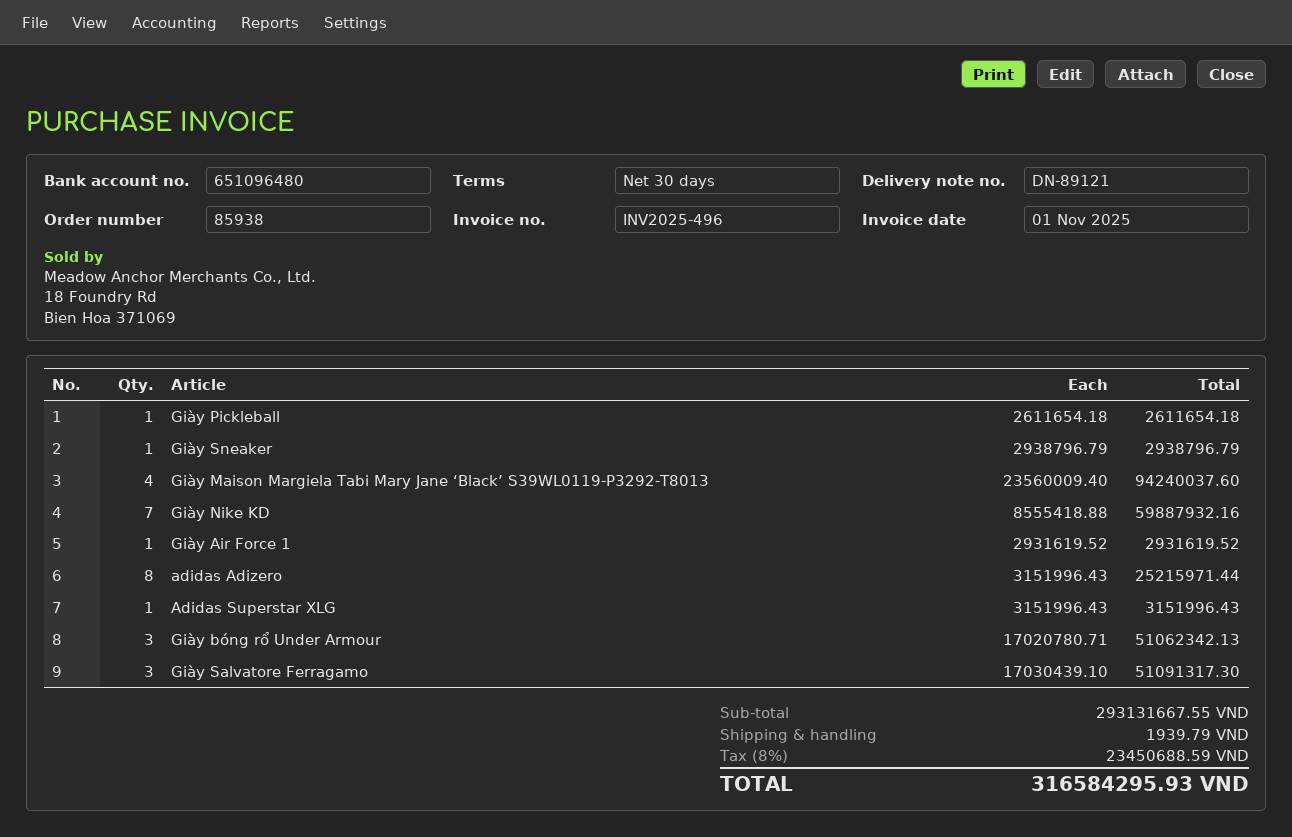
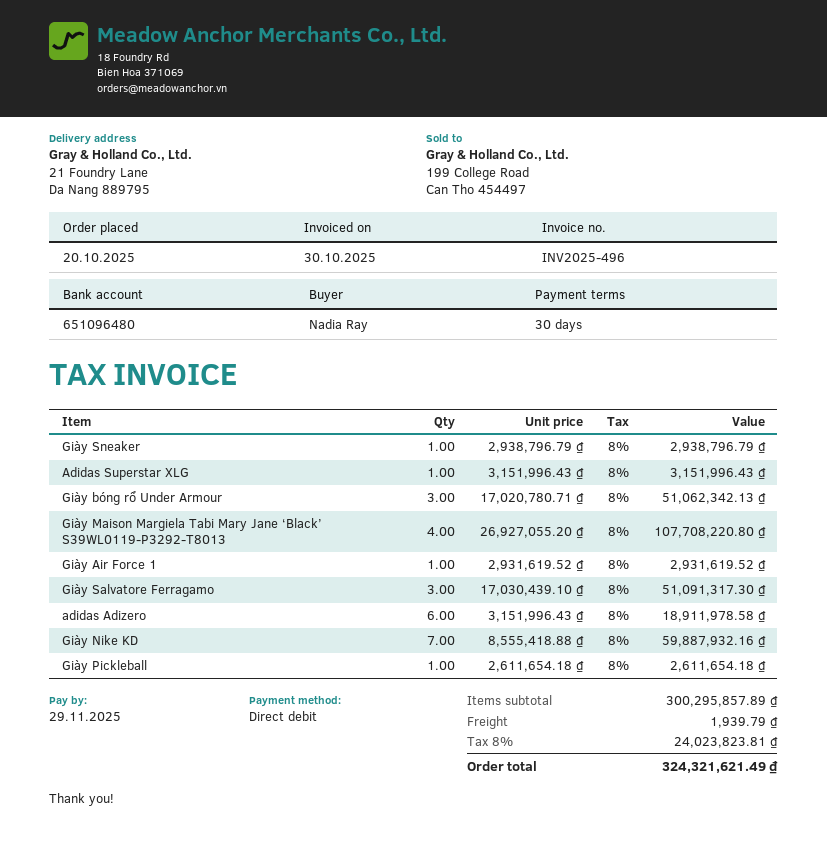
invoice date: 2025-11-01 -> 2025-10-30
Giày Maison Margiela Tabi Mary Jane ‘Black’ S39WL0119-P3292-T8013: 4 x 23560009.40 = 94240037.60 -> 4 x 26927055.20 = 107708220.80
adidas Adizero: 8 x 3151996.43 = 25215971.44 -> 6 x 3151996.43 = 18911978.58
subtotal: 293131667.55 -> 300295857.89
tax: 8% = 23450688.59 -> 8% = 24023823.81
total: 316584295.93 -> 324321621.49

